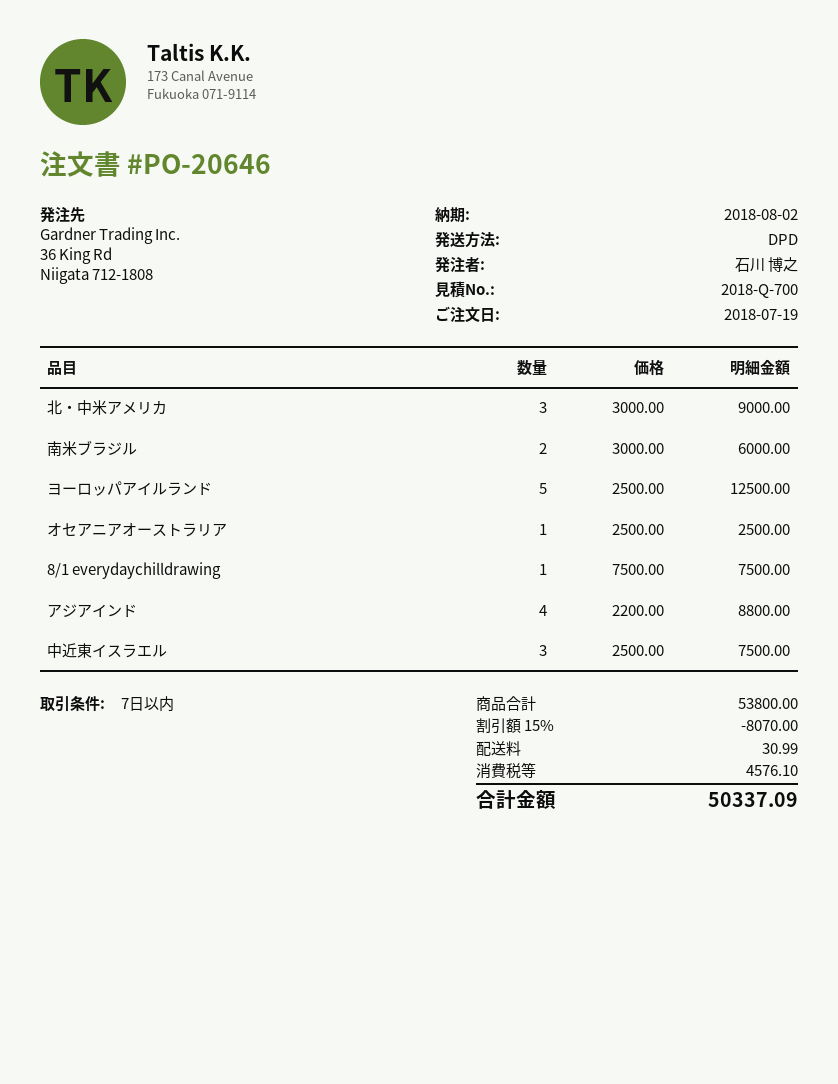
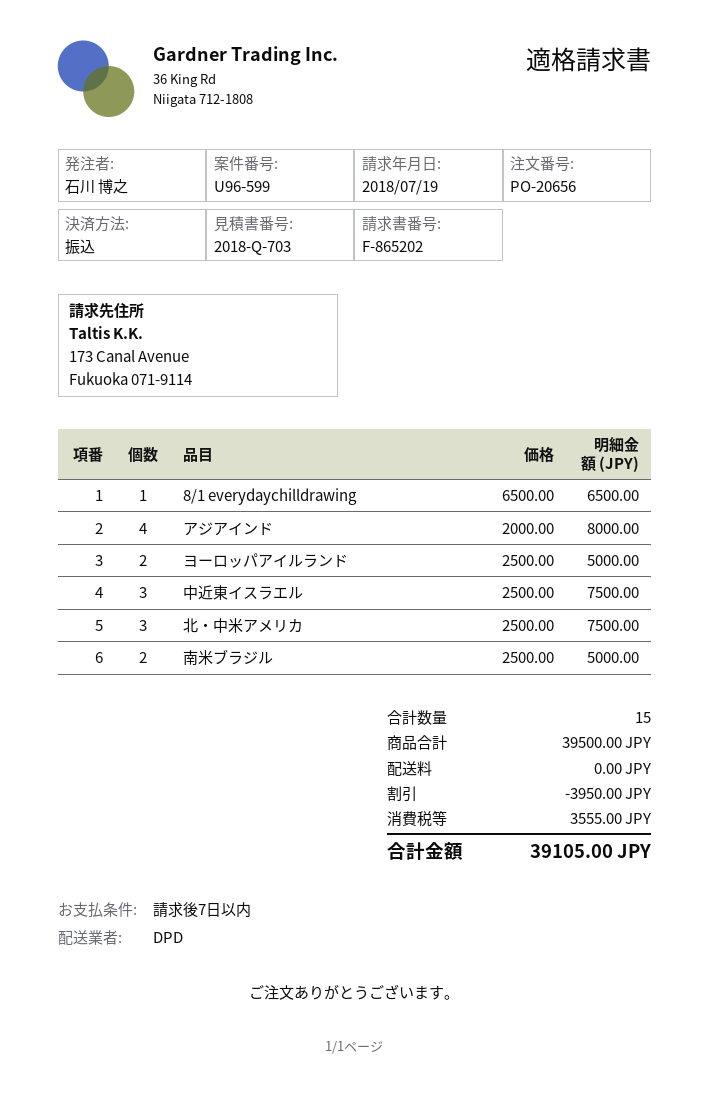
quote number: 2018-Q-700 -> 2018-Q-703
order number: PO-20646 -> PO-20656
北・中米アメリカ: 3 x 3000.00 = 9000.00 -> 3 x 2500.00 = 7500.00
南米ブラジル: 2 x 3000.00 = 6000.00 -> 2 x 2500.00 = 5000.00
ヨーロッパアイルランド: 5 x 2500.00 = 12500.00 -> 2 x 2500.00 = 5000.00
オセアニアオーストラリア: 1 x 2500.00 = 2500.00 -> none
8/1 everydaychilldrawing: 1 x 7500.00 = 7500.00 -> 1 x 6500.00 = 6500.00
アジアインド: 4 x 2200.00 = 8800.00 -> 4 x 2000.00 = 8000.00
subtotal: 53800.00 -> 39500.00
discount: 8070.00 -> 3950.00
shipping: 30.99 -> 0.00
tax: 4576.10 -> 3555.00
total: 50337.09 -> 39105.00

